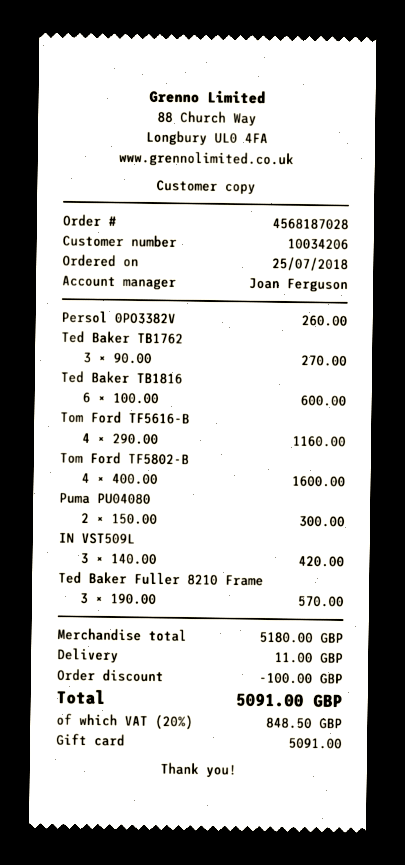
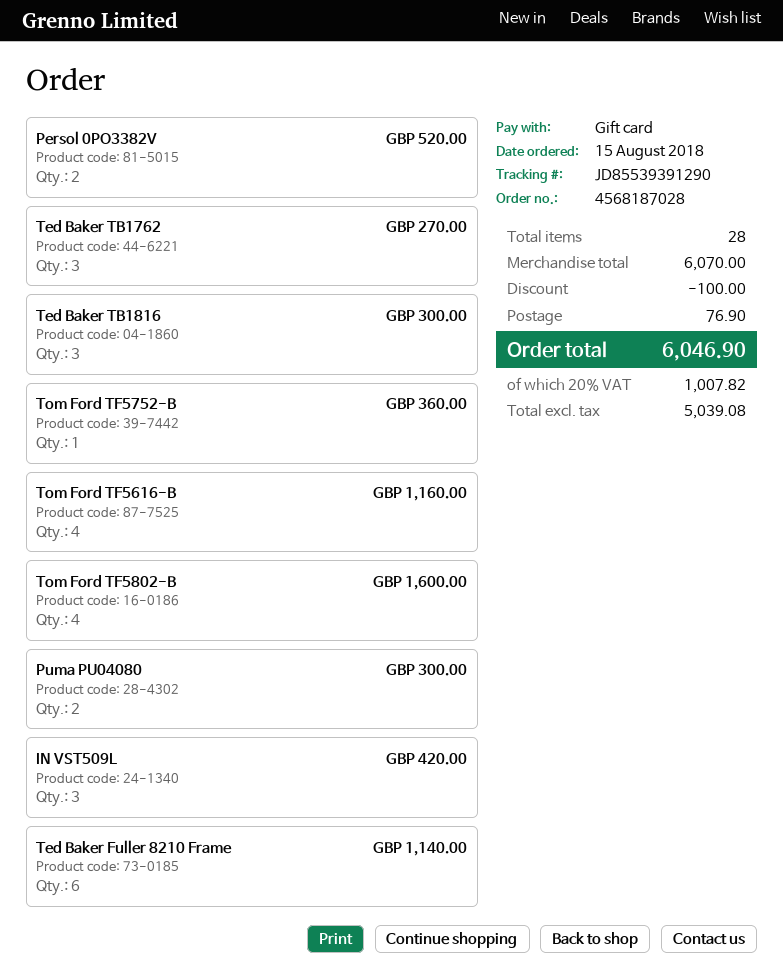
order date: 2018-07-25 -> 2018-08-15
Persol 0PO3382V: 1 for 260.00 -> 2 for 520.00
Ted Baker TB1816: 6 for 600.00 -> 3 for 300.00
Ted Baker Fuller 8210 Frame: 3 for 570.00 -> 6 for 1140.00
Tom Ford TF5752-B: none -> 1 for 360.00
subtotal: 5180.00 -> 6070.00
shipping: 11.00 -> 76.90
tax: 20% = 848.50 -> 20% = 1007.82
total: 5091.00 -> 6046.90

